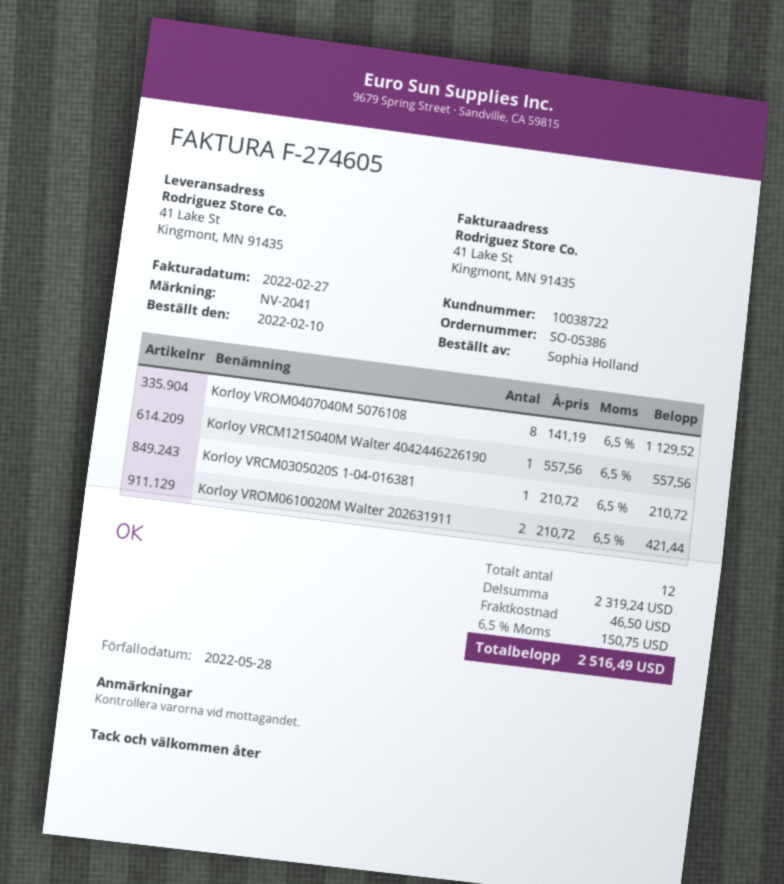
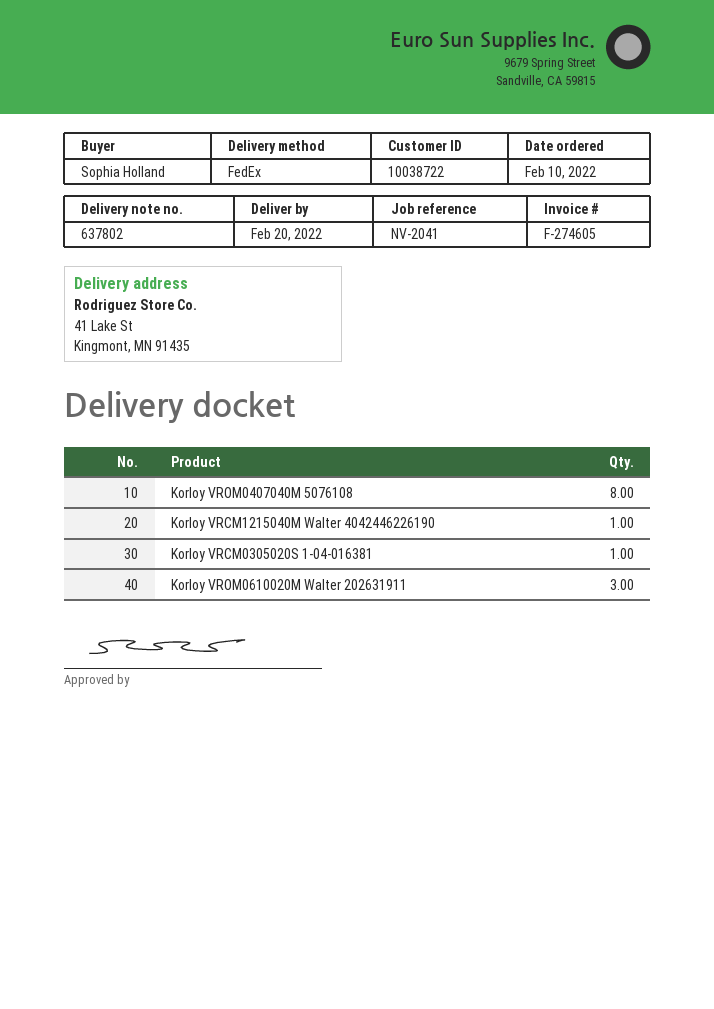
Korloy VROM0610020M Walter 202631911: 2 -> 3

